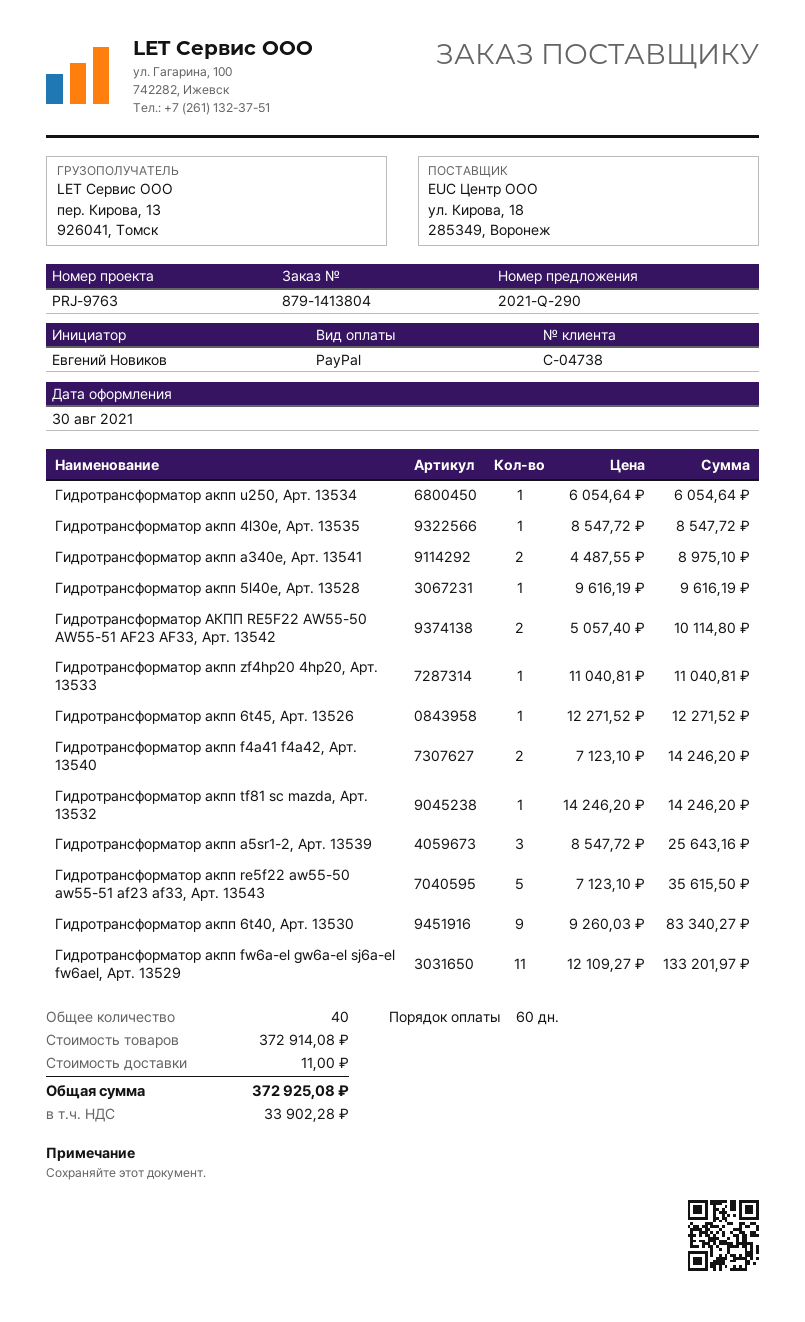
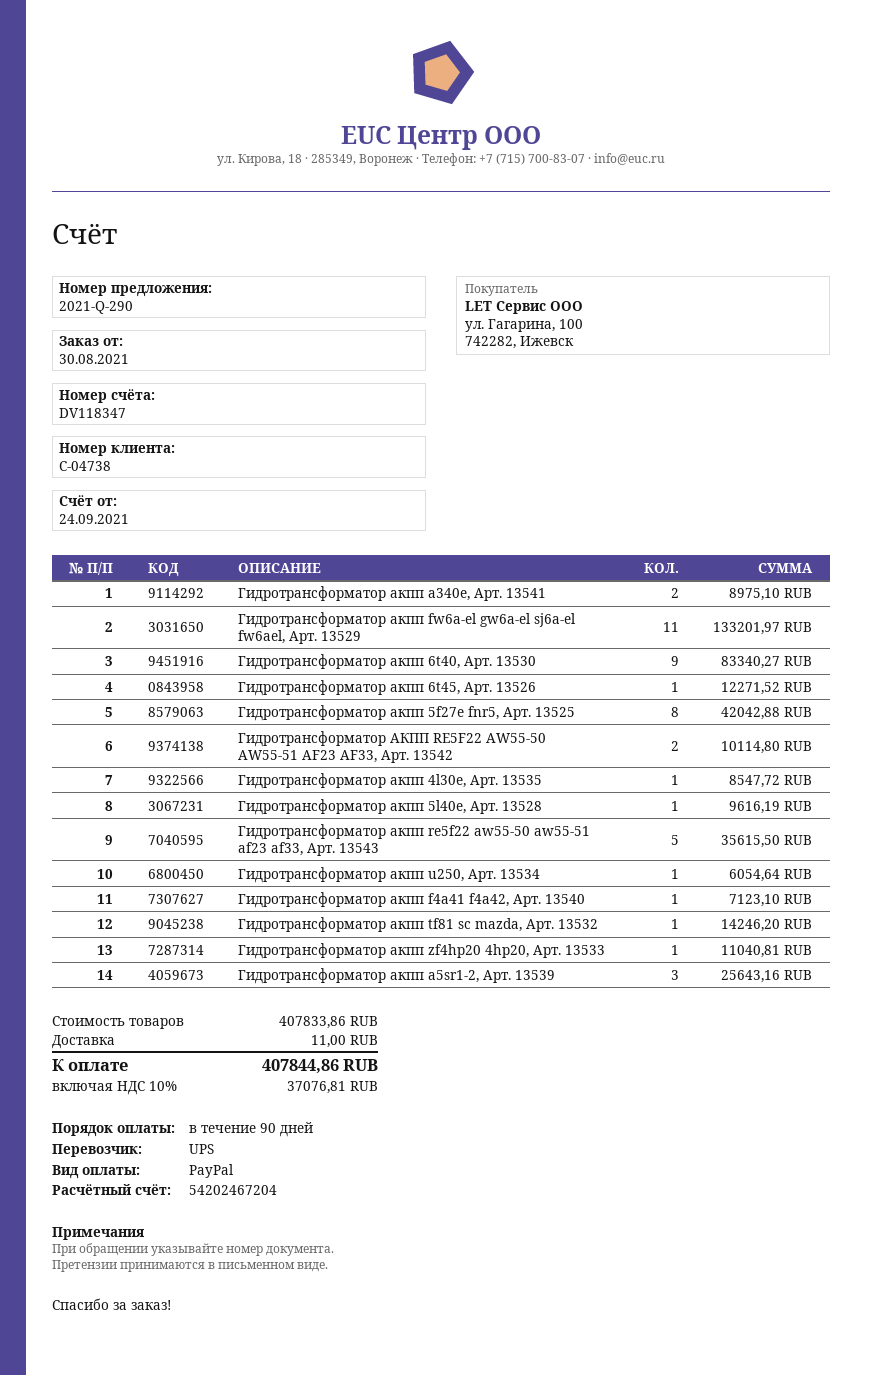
payment terms: 60 days -> 90 days
Гидротрансформатор акпп f4a41 f4a42, Арт. 13540: 2 for 14246.20 -> 1 for 7123.10
Гидротрансформатор акпп 5f27e fnr5, Арт. 13525: none -> 8 for 42042.88
subtotal: 372914.08 -> 407833.86
tax: 33902.28 -> 37076.81
total: 372925.08 -> 407844.86

